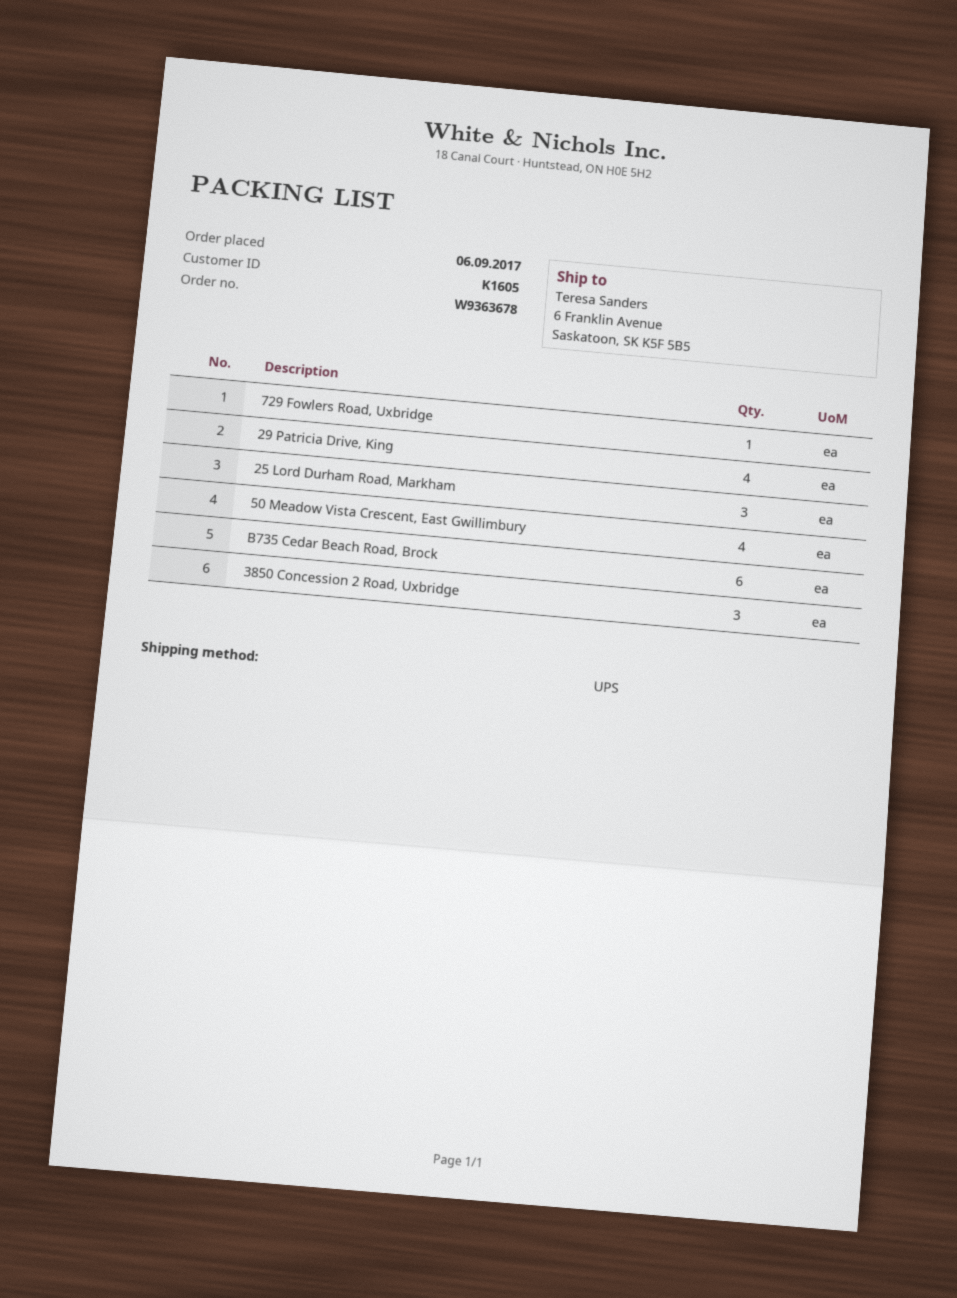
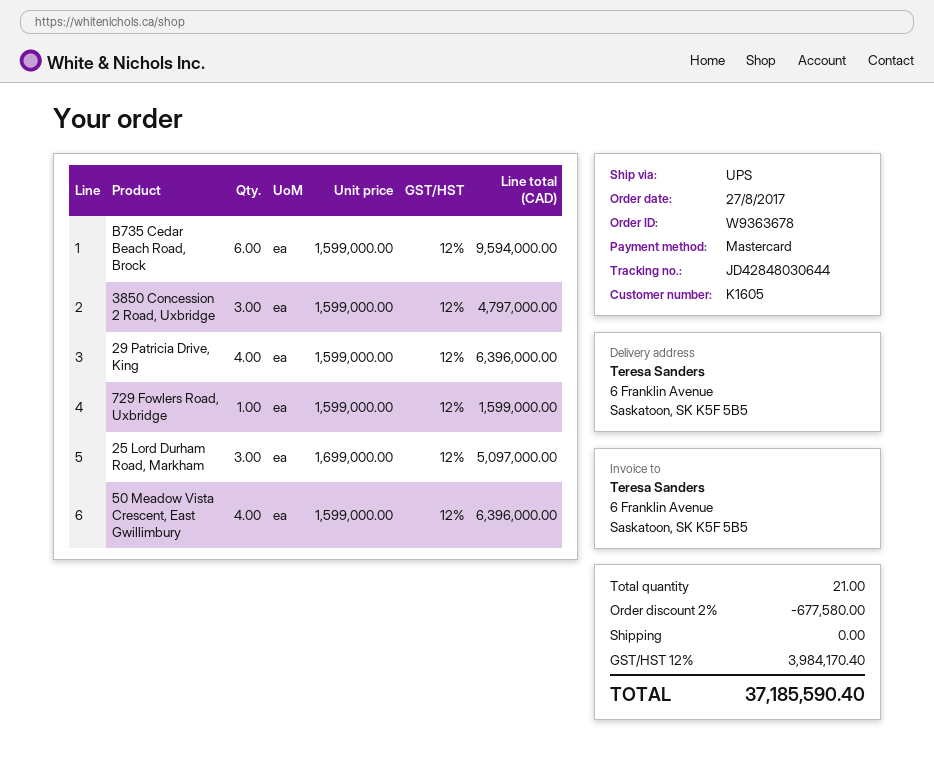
order date: 2017-09-06 -> 2017-08-27

